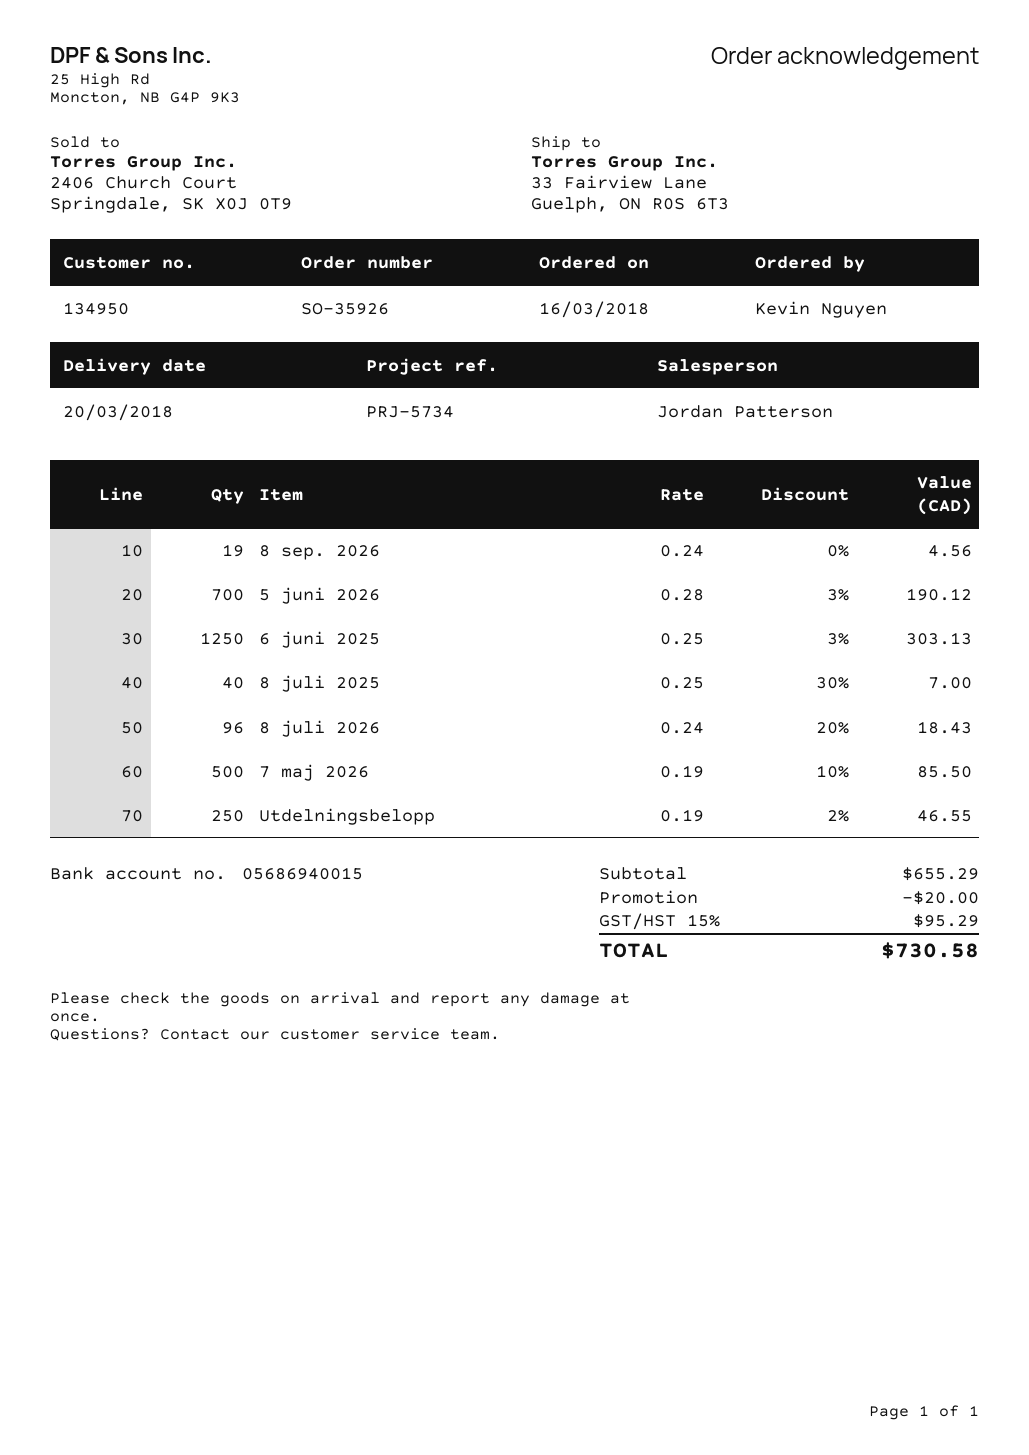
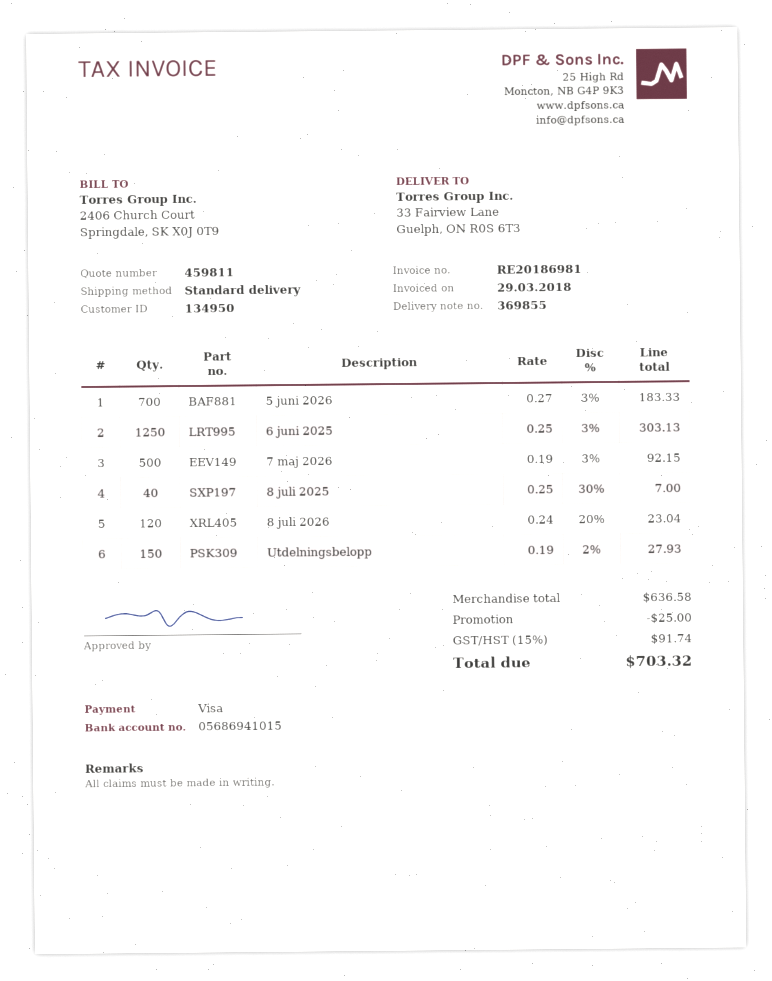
bank account: 05686940015 -> 05686941015
8 sep. 2026: 19 x 0.24 = 4.56 -> none
5 juni 2026: 700 x 0.28 - 3% = 190.12 -> 700 x 0.27 - 3% = 183.33
8 juli 2026: 96 x 0.24 - 20% = 18.43 -> 120 x 0.24 - 20% = 23.04
7 maj 2026: 500 x 0.19 - 10% = 85.50 -> 500 x 0.19 - 3% = 92.15
Utdelningsbelopp: 250 x 0.19 - 2% = 46.55 -> 150 x 0.19 - 2% = 27.93
subtotal: 655.29 -> 636.58
discount: 20.00 -> 25.00
tax: 15% = 95.29 -> 15% = 91.74
total: 730.58 -> 703.32

